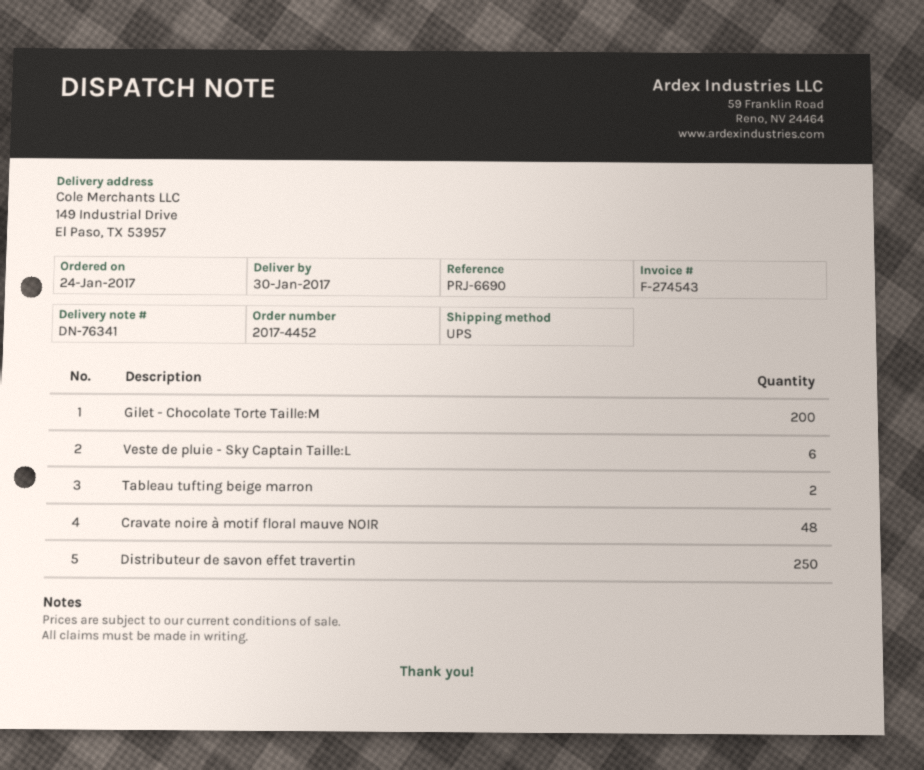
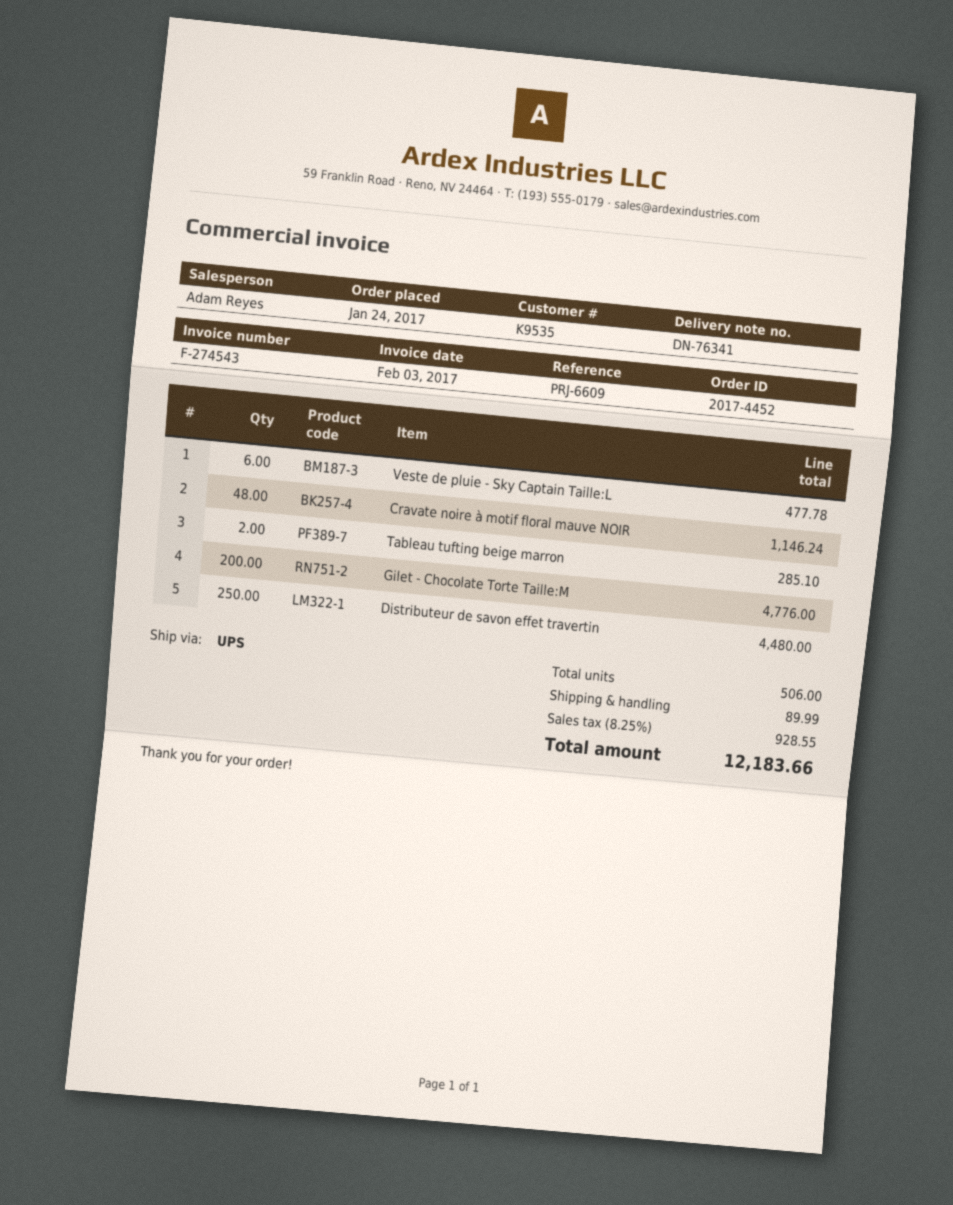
reference: PRJ-6690 -> PRJ-6609

